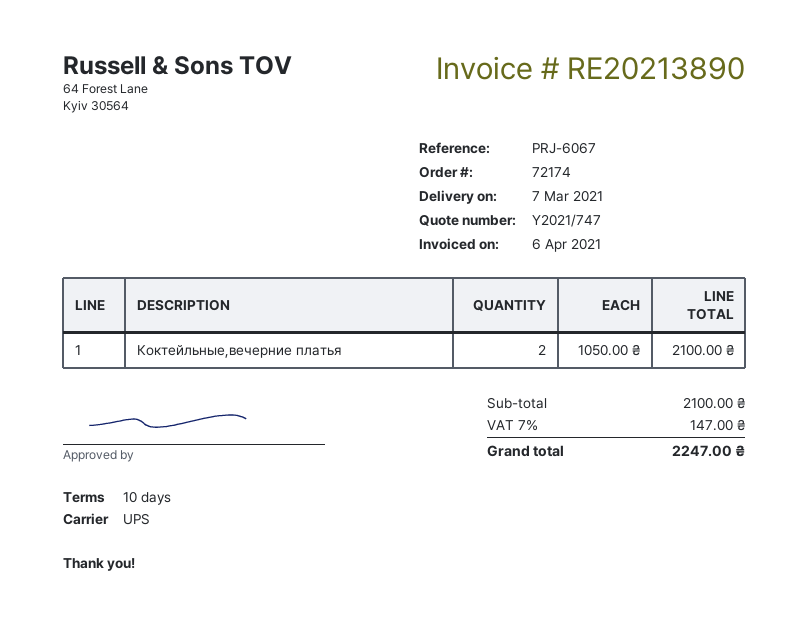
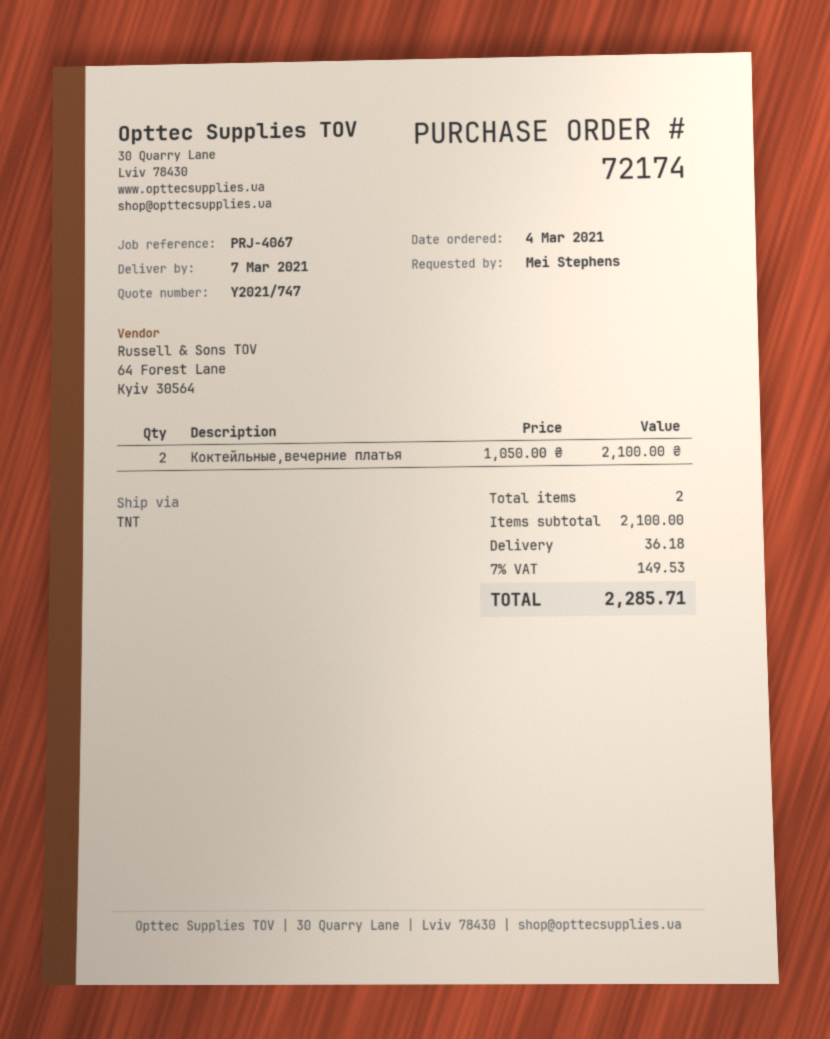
reference: PRJ-6067 -> PRJ-4067
shipping method: UPS -> TNT
shipping: none -> 36.18
tax: 7% = 147.00 -> 7% = 149.53
total: 2247.00 -> 2285.71

